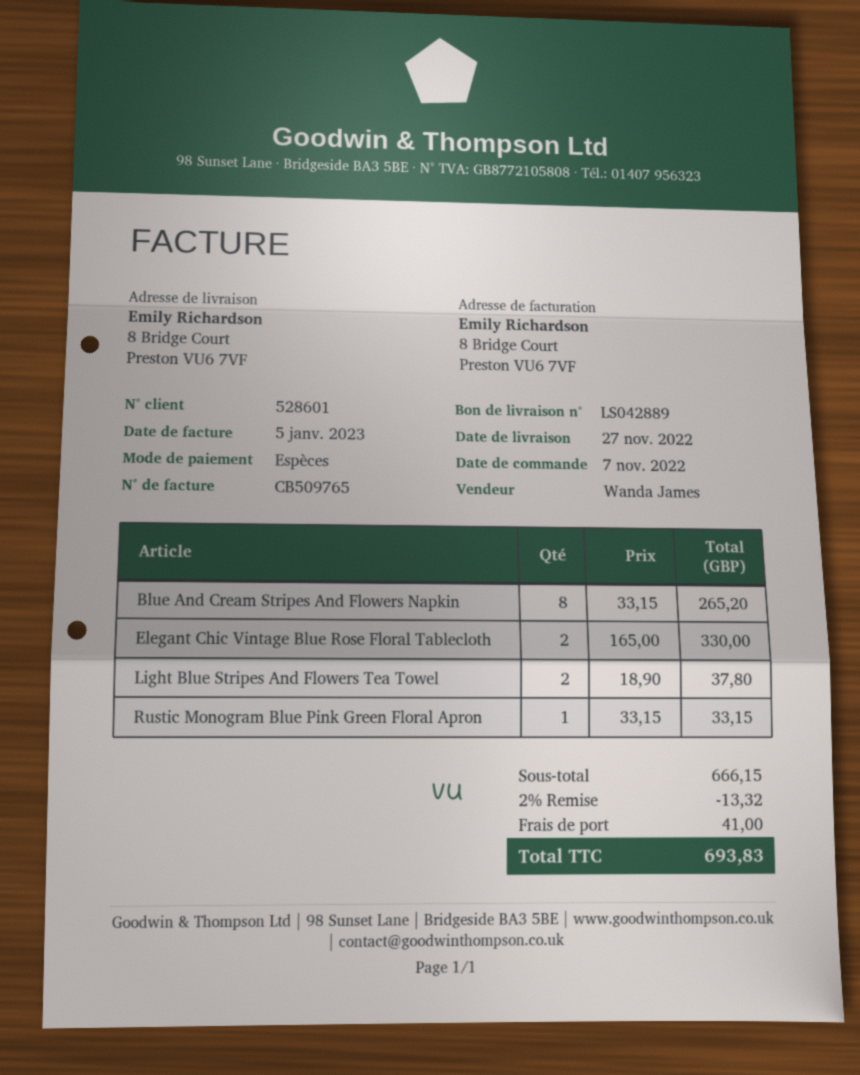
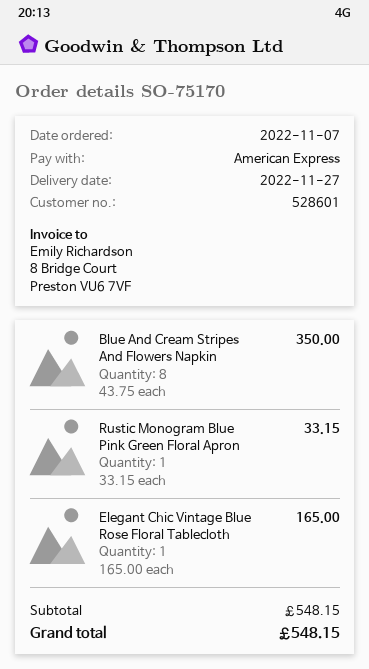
payment method: cash -> American Express
Blue And Cream Stripes And Flowers Napkin: 8 x 33.15 = 265.20 -> 8 x 43.75 = 350.00
Elegant Chic Vintage Blue Rose Floral Tablecloth: 2 x 165.00 = 330.00 -> 1 x 165.00 = 165.00
Light Blue Stripes And Flowers Tea Towel: 2 x 18.90 = 37.80 -> none
subtotal: 666.15 -> 548.15
discount: 2% = 13.32 -> none
shipping: 41.00 -> none
total: 693.83 -> 548.15

